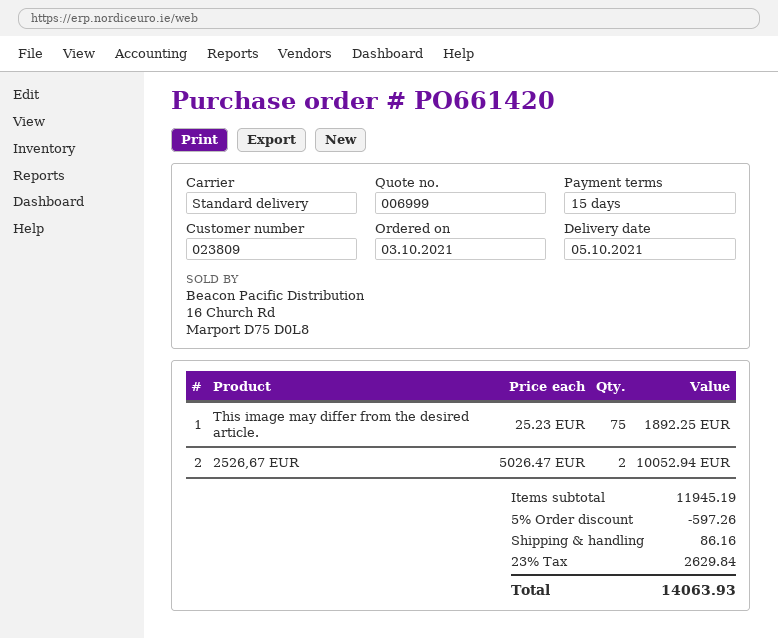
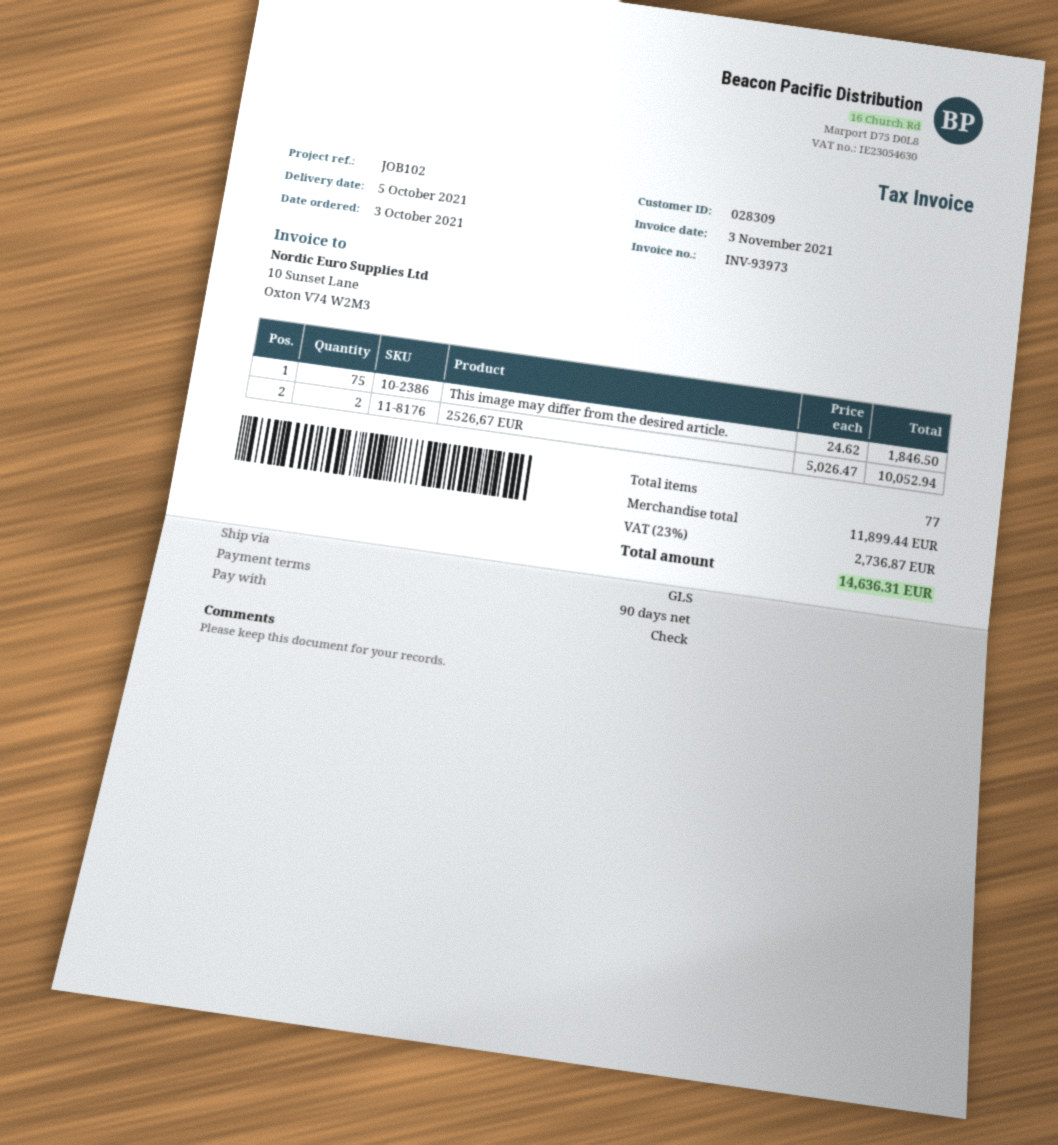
payment terms: 15 days -> 90 days
customer number: 023809 -> 028309
shipping method: standard -> GLS
This image may differ from the desired article.: 75 x 25.23 = 1892.25 -> 75 x 24.62 = 1846.50
subtotal: 11945.19 -> 11899.44
discount: 5% = 597.26 -> none
shipping: 86.16 -> none
tax: 23% = 2629.84 -> 23% = 2736.87
total: 14063.93 -> 14636.31

